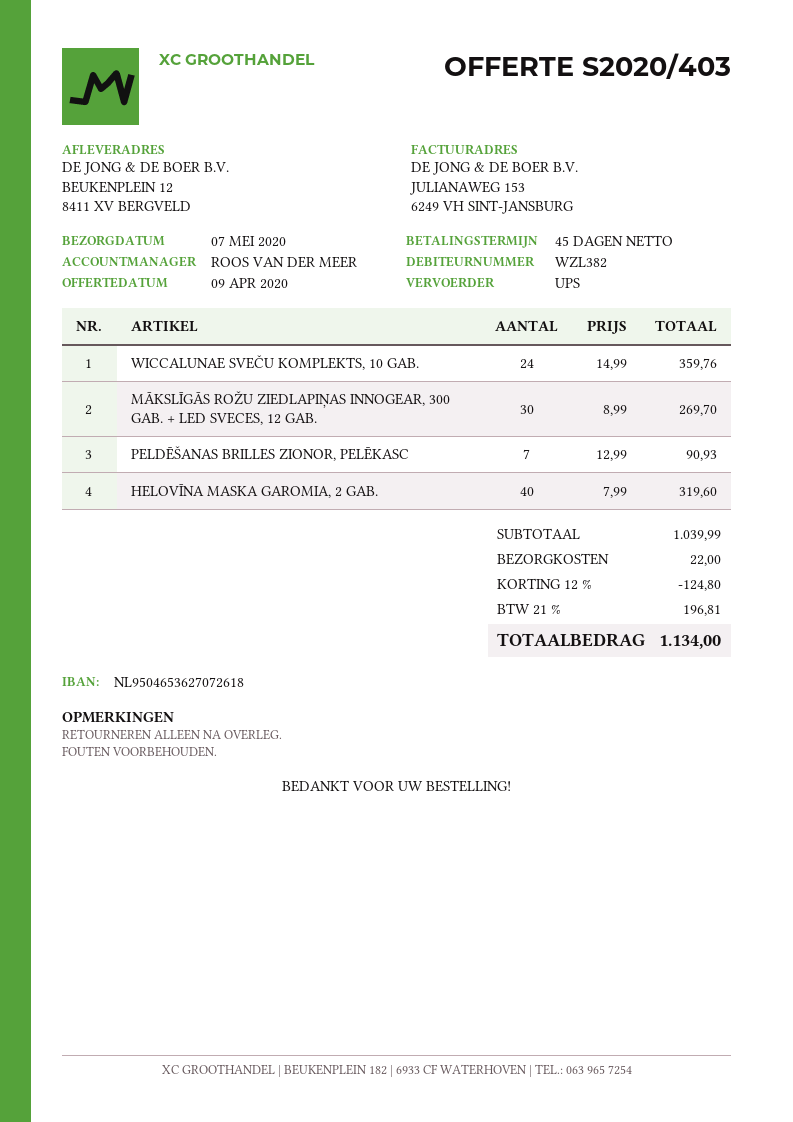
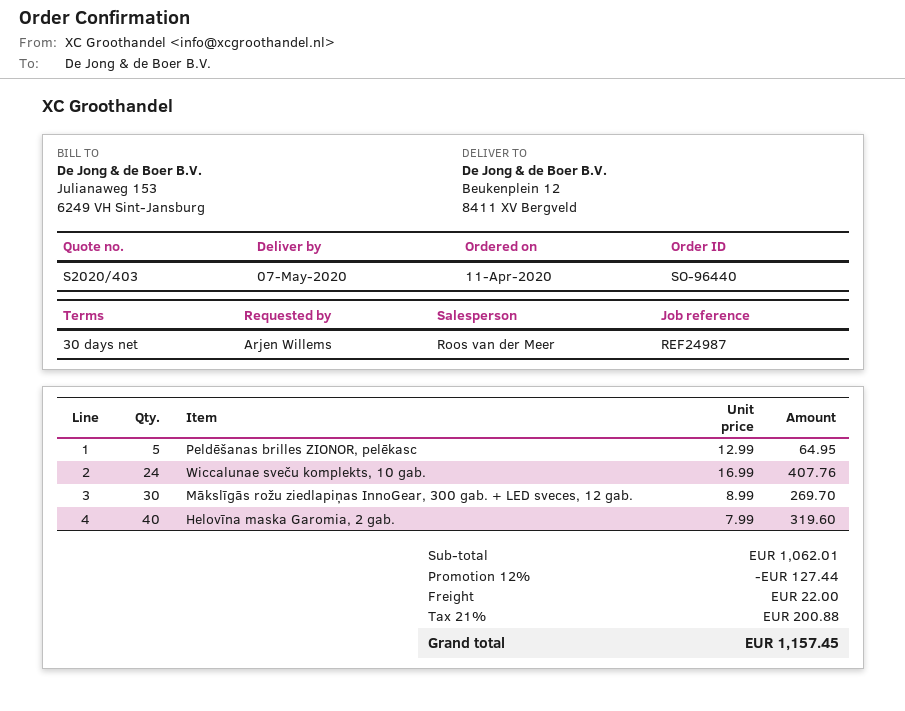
payment terms: 45 days -> 30 days
WICCALUNAE SVEČU KOMPLEKTS, 10 GAB.: 24 x 14.99 = 359.76 -> 24 x 16.99 = 407.76
PELDĒŠANAS BRILLES ZIONOR, PELĒKASС: 7 x 12.99 = 90.93 -> 5 x 12.99 = 64.95
subtotal: 1039.99 -> 1062.01
discount: 12% = 124.80 -> 12% = 127.44
tax: 21% = 196.81 -> 21% = 200.88
total: 1134.00 -> 1157.45

